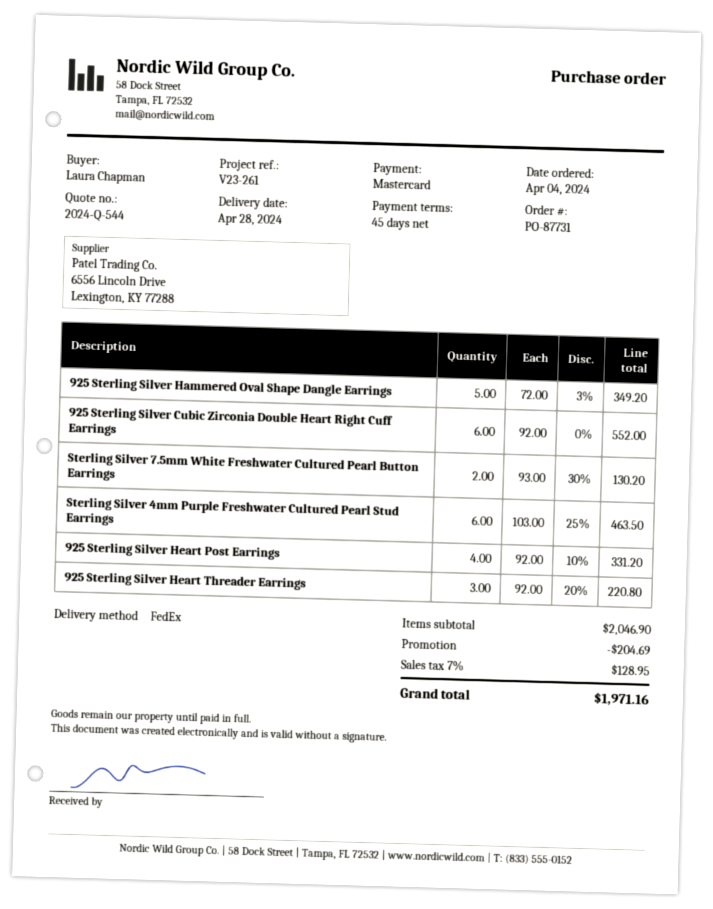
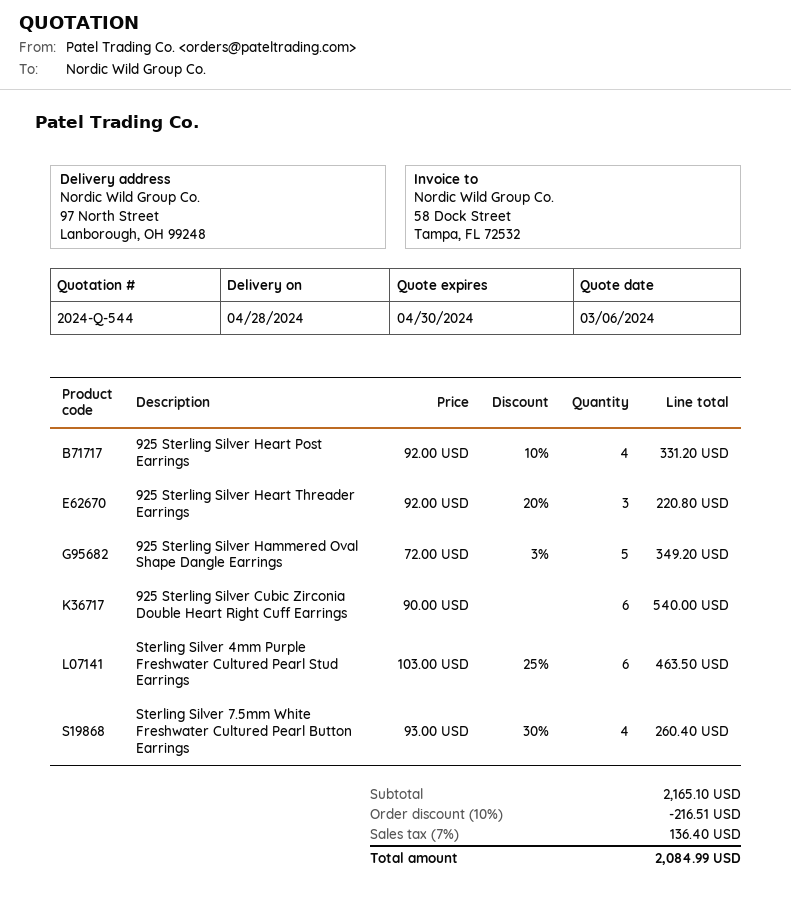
925 Sterling Silver Cubic Zirconia Double Heart Right Cuff Earrings: 6 x 92.00 = 552.00 -> 6 x 90.00 = 540.00
Sterling Silver 7.5mm White Freshwater Cultured Pearl Button Earrings: 2 x 93.00 - 30% = 130.20 -> 4 x 93.00 - 30% = 260.40
subtotal: 2046.90 -> 2165.10
discount: 204.69 -> 216.51
tax: 7% = 128.95 -> 7% = 136.40
total: 1971.16 -> 2084.99

